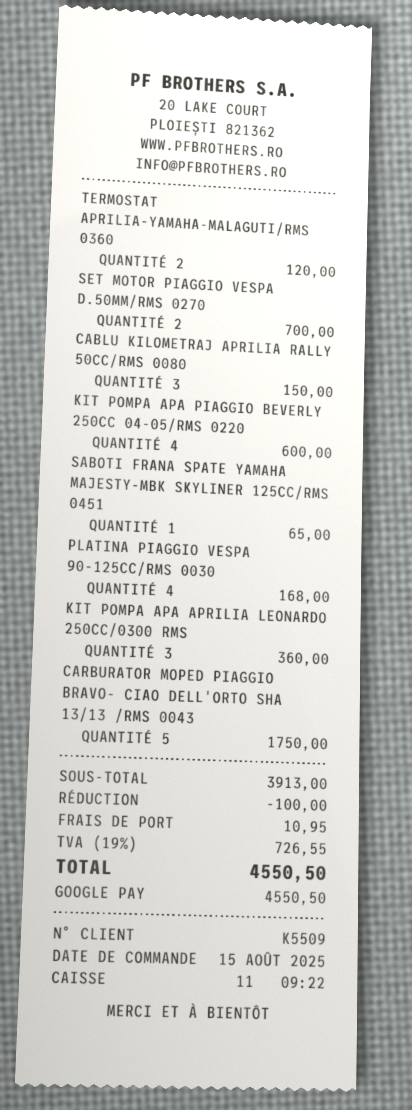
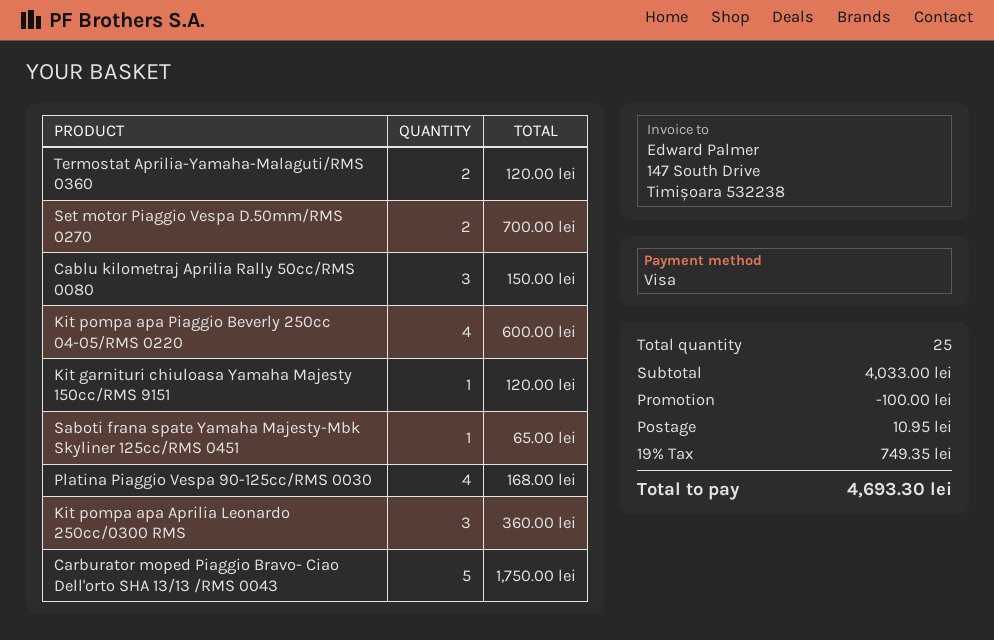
payment method: Google Pay -> Visa
Kit garnituri chiuloasa Yamaha Majesty 150cc/RMS 9151: none -> 1 for 120.00
subtotal: 3913.00 -> 4033.00
tax: 19% = 726.55 -> 19% = 749.35
total: 4550.50 -> 4693.30

